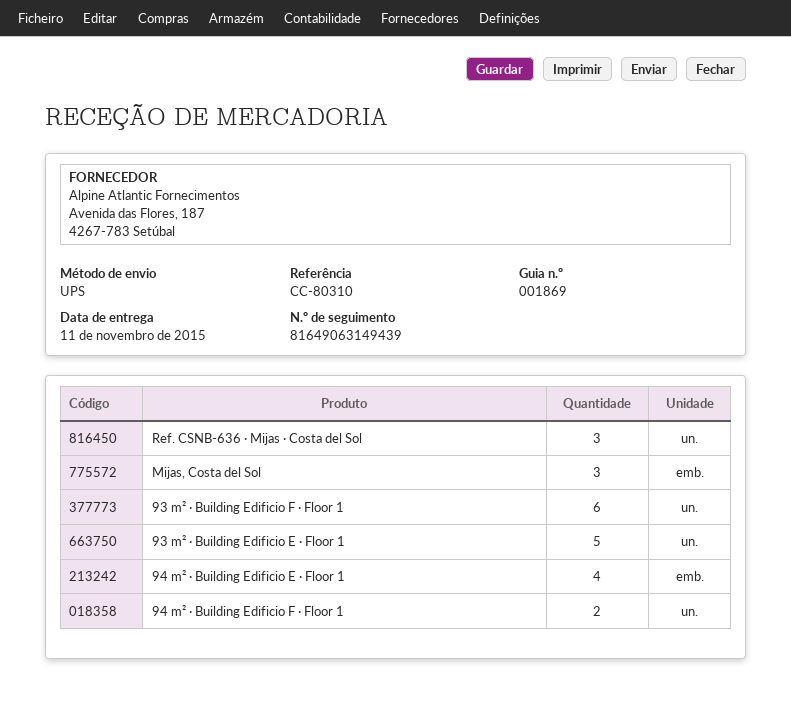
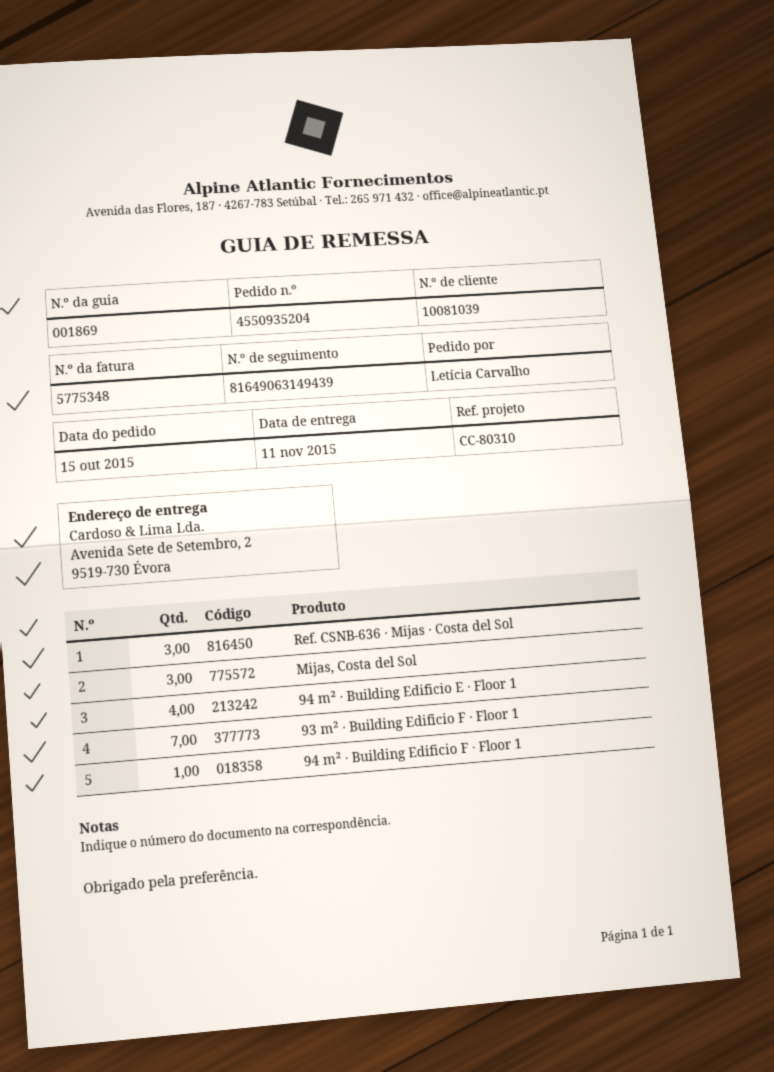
93 m² · Building Edificio F · Floor 1: 6 -> 7
93 m² · Building Edificio E · Floor 1: 5 -> none
94 m² · Building Edificio F · Floor 1: 2 -> 1

